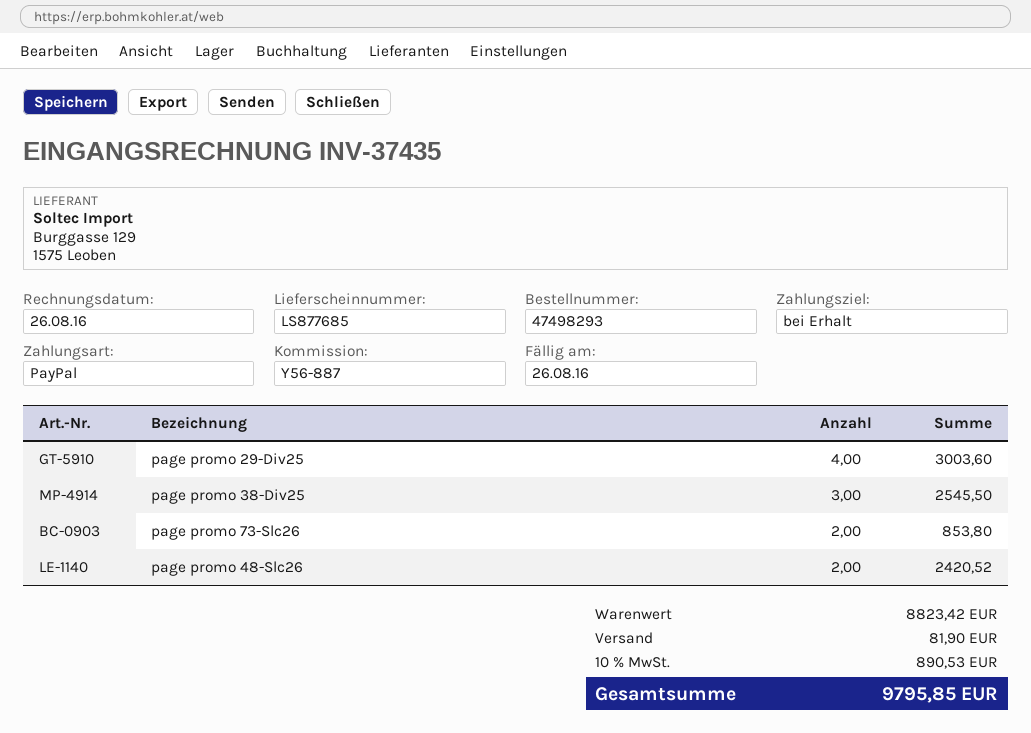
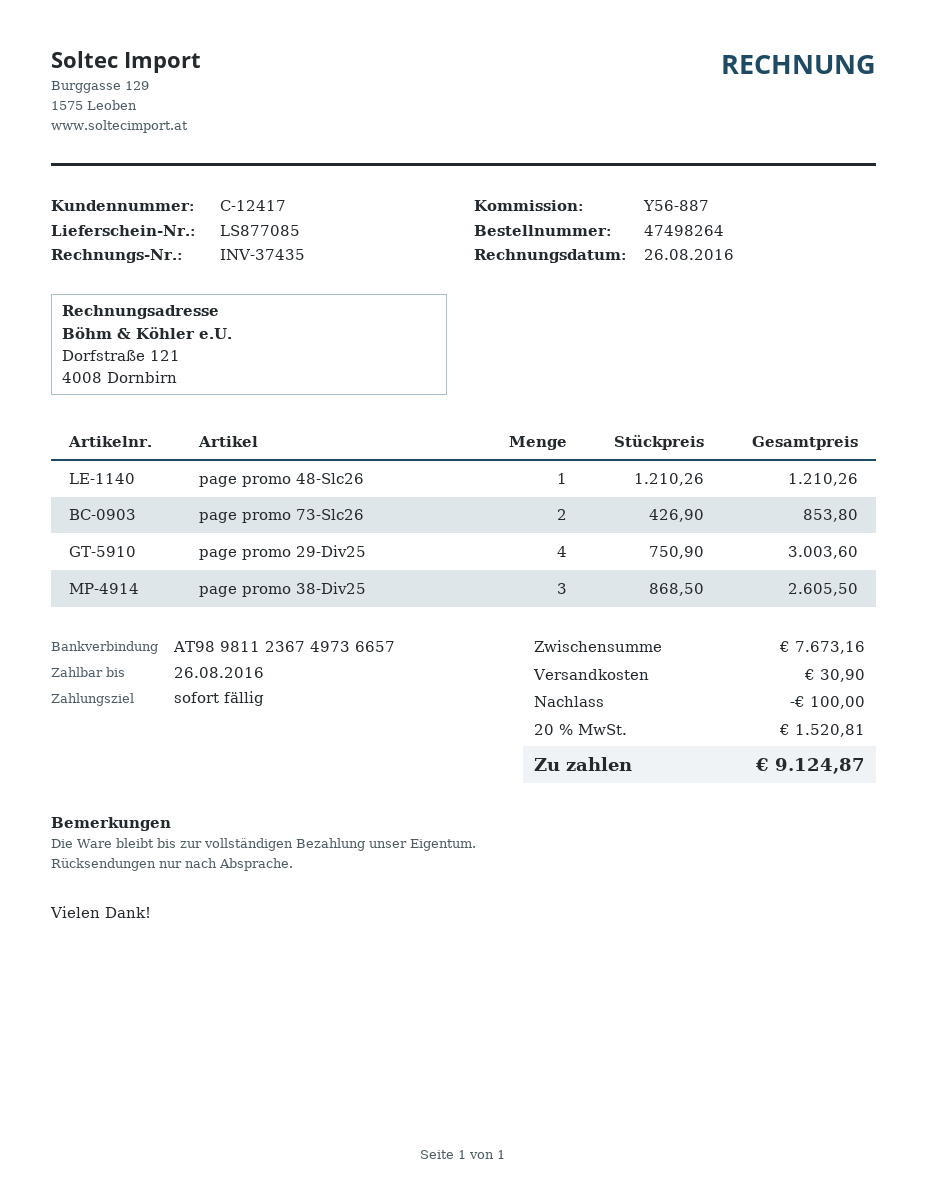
order number: 47498293 -> 47498264
delivery note number: LS877685 -> LS877085
page promo 38-Div25: 3 for 2545.50 -> 3 for 2605.50
page promo 48-Slc26: 2 for 2420.52 -> 1 for 1210.26
subtotal: 8823.42 -> 7673.16
discount: none -> 100.00
shipping: 81.90 -> 30.90
tax: 10% = 890.53 -> 20% = 1520.81
total: 9795.85 -> 9124.87

